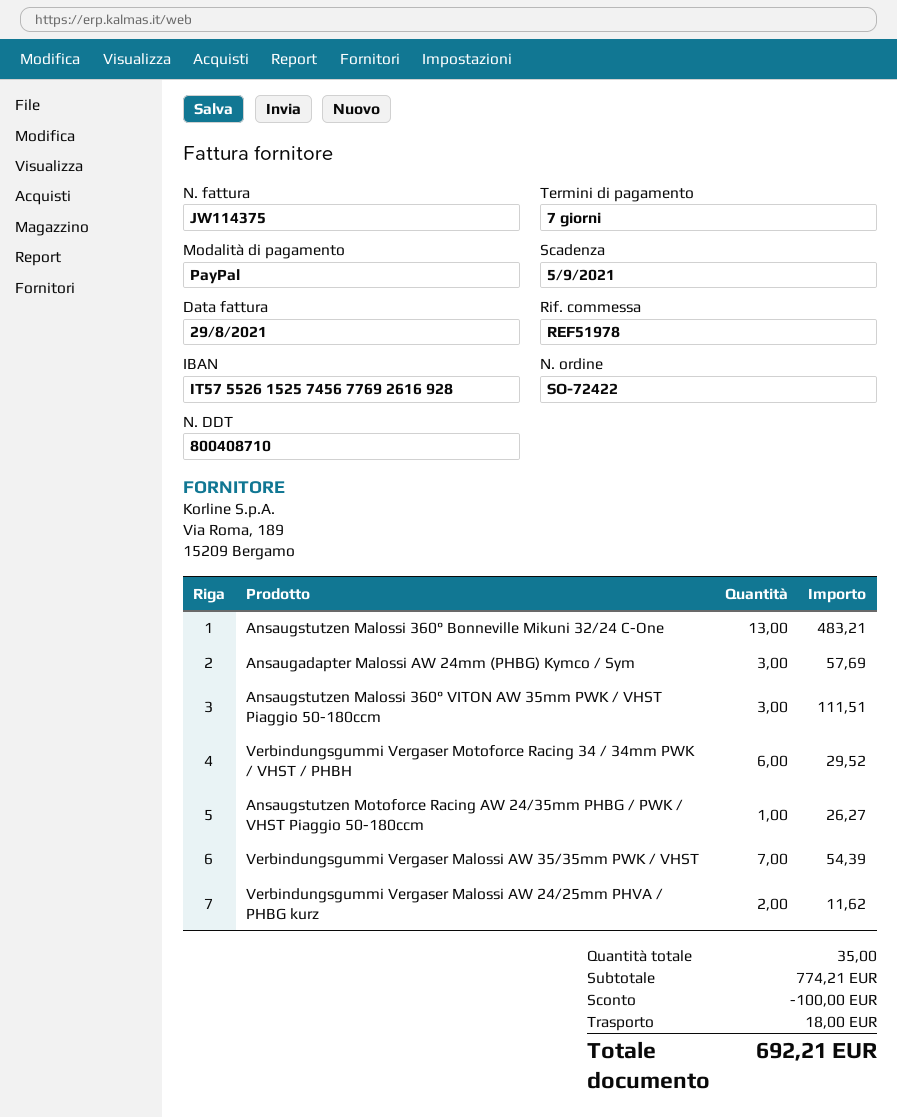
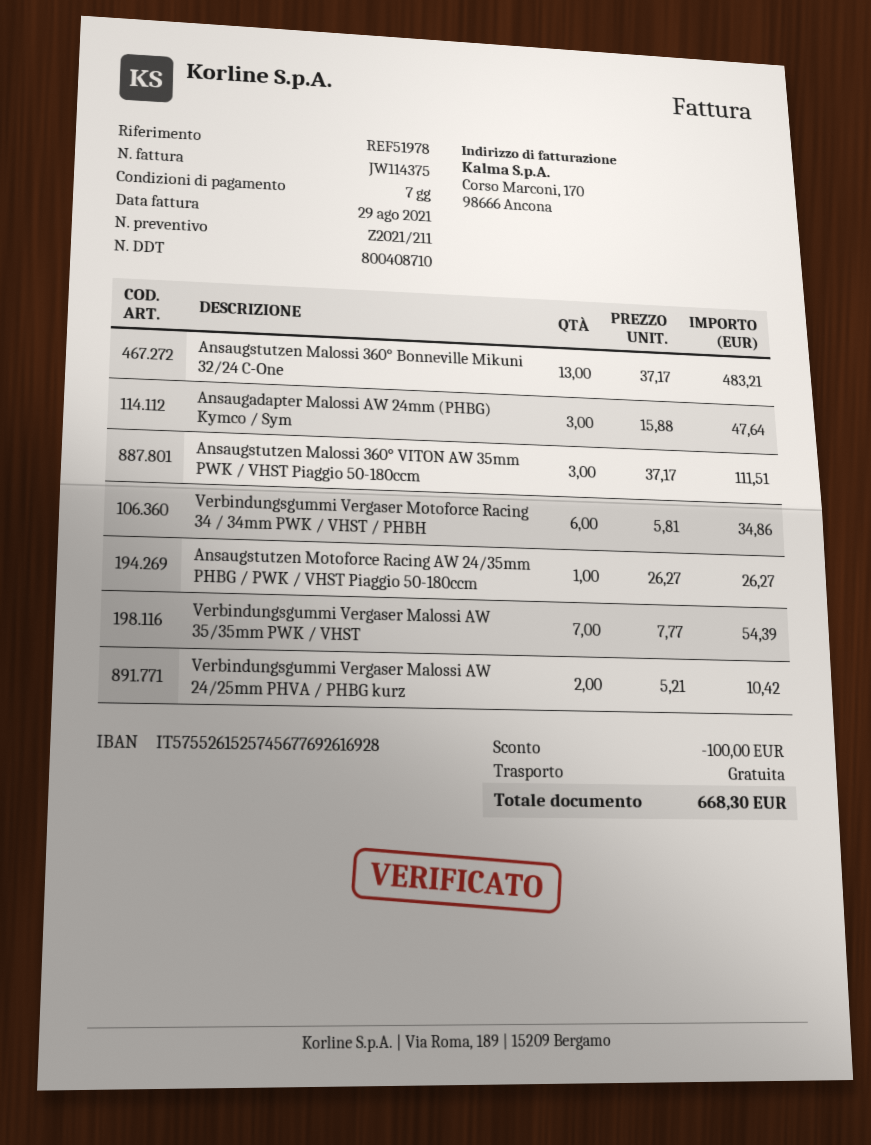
Ansaugadapter Malossi AW 24mm (PHBG) Kymco / Sym: 3 for 57.69 -> 3 for 47.64
Verbindungsgummi Vergaser Motoforce Racing 34 / 34mm PWK / VHST / PHBH: 6 for 29.52 -> 6 for 34.86
Verbindungsgummi Vergaser Malossi AW 24/25mm PHVA / PHBG kurz: 2 for 11.62 -> 2 for 10.42
shipping: 18.00 -> 0.00
total: 692.21 -> 668.30

